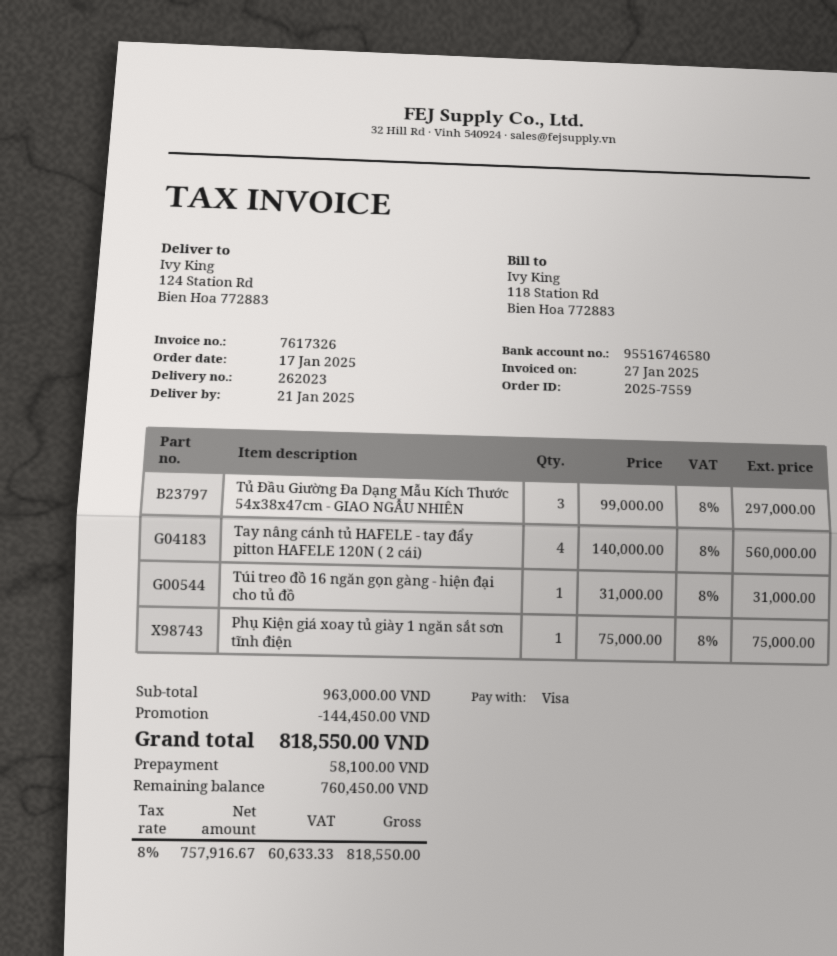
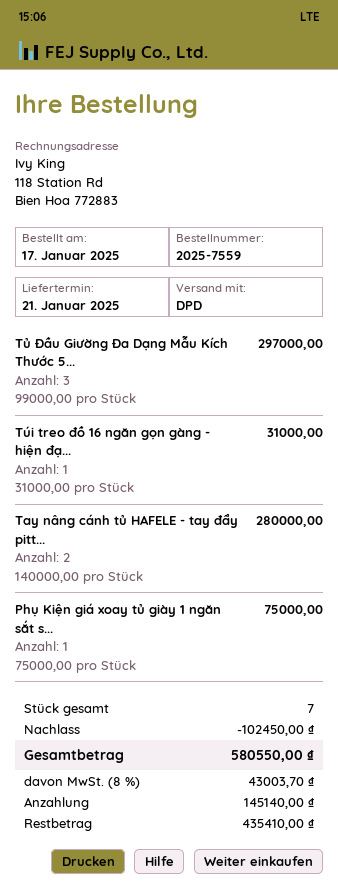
Tay nâng cánh tủ HAFELE - tay đẩy pitton HAFELE 120N ( 2 cái): 4 x 140000.00 = 560000.00 -> 2 x 140000.00 = 280000.00
discount: 144450.00 -> 102450.00
tax: 8% = 60633.33 -> 8% = 43003.70
total: 818550.00 -> 580550.00
deposit: 58100.00 -> 145140.00
balance: 760450.00 -> 435410.00

